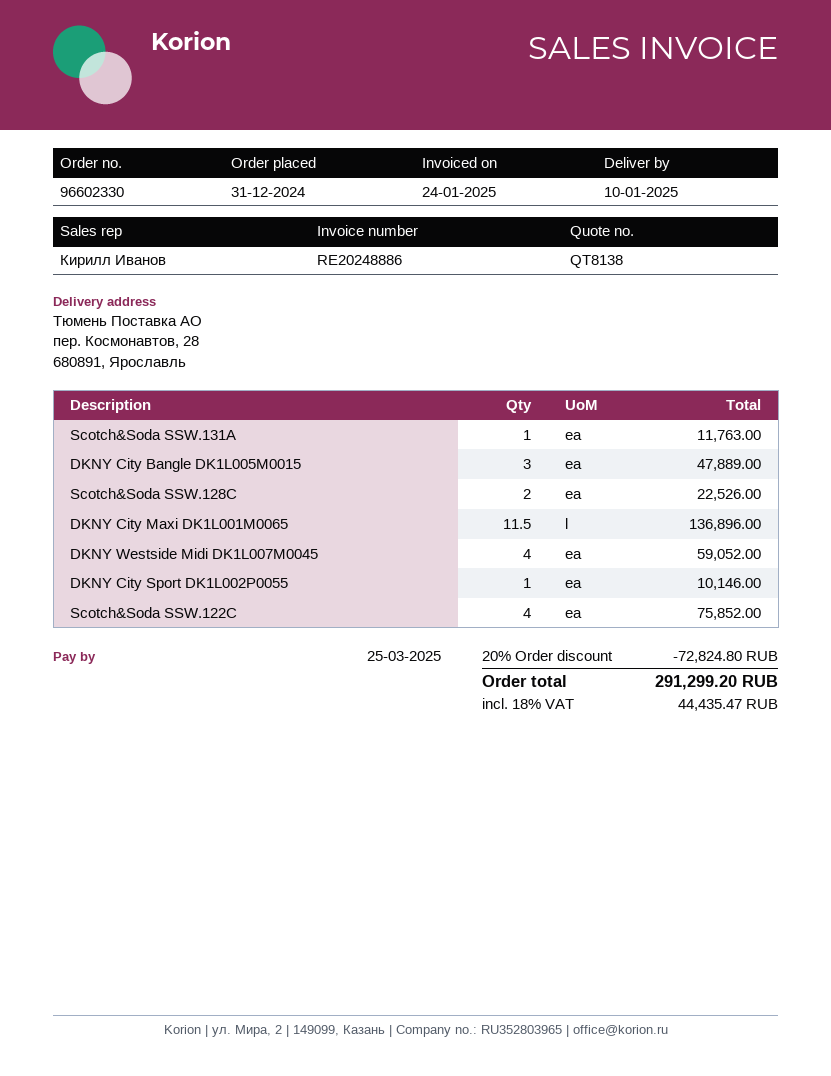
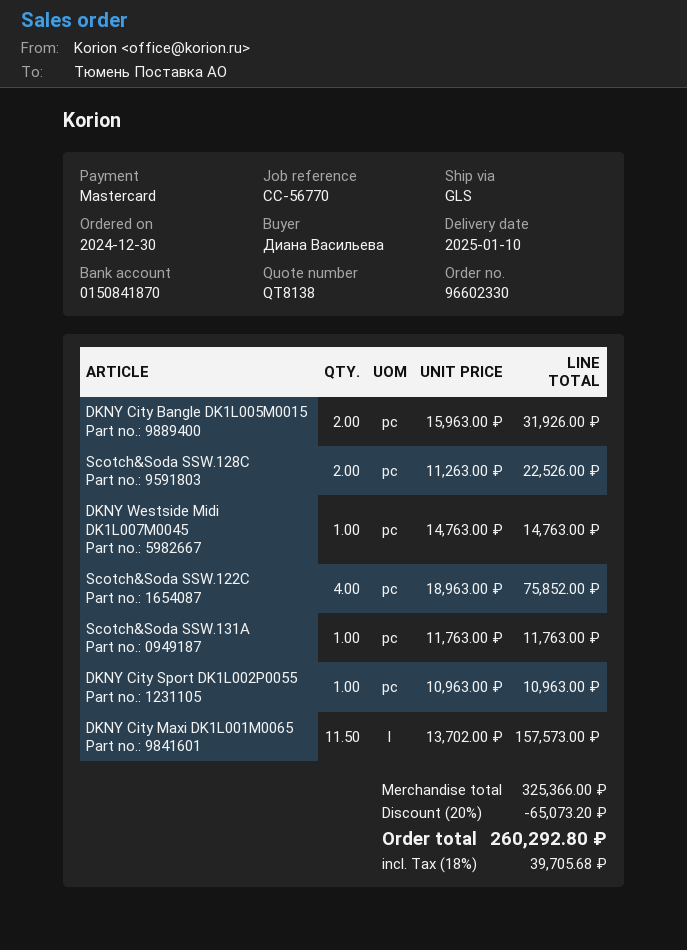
order date: 2024-12-31 -> 2024-12-30
DKNY City Bangle DK1L005M0015: 3 for 47889.00 -> 2 for 31926.00
DKNY City Maxi DK1L001M0065: 11.5 for 136896.00 -> 11.5 for 157573.00
DKNY Westside Midi DK1L007M0045: 4 for 59052.00 -> 1 for 14763.00
DKNY City Sport DK1L002P0055: 1 for 10146.00 -> 1 for 10963.00
discount: 20% = 72824.80 -> 20% = 65073.20
tax: 18% = 44435.47 -> 18% = 39705.68
total: 291299.20 -> 260292.80

